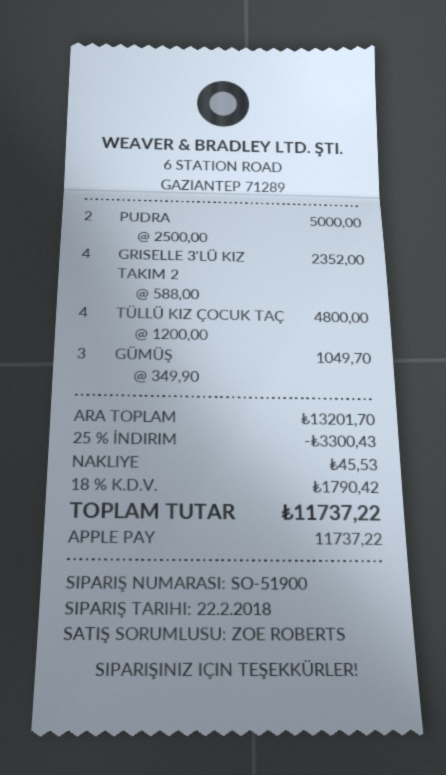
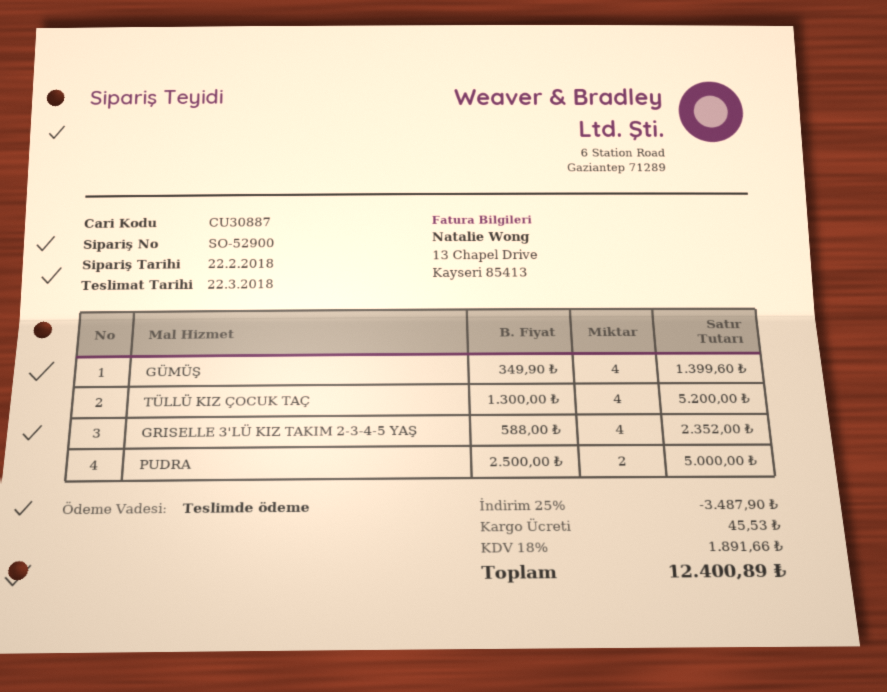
order number: SO-51900 -> SO-52900
TÜLLÜ KIZ ÇOCUK TAÇ: 4 x 1200.00 = 4800.00 -> 4 x 1300.00 = 5200.00
GÜMÜŞ: 3 x 349.90 = 1049.70 -> 4 x 349.90 = 1399.60
discount: 25% = 3300.43 -> 25% = 3487.90
tax: 18% = 1790.42 -> 18% = 1891.66
total: 11737.22 -> 12400.89

